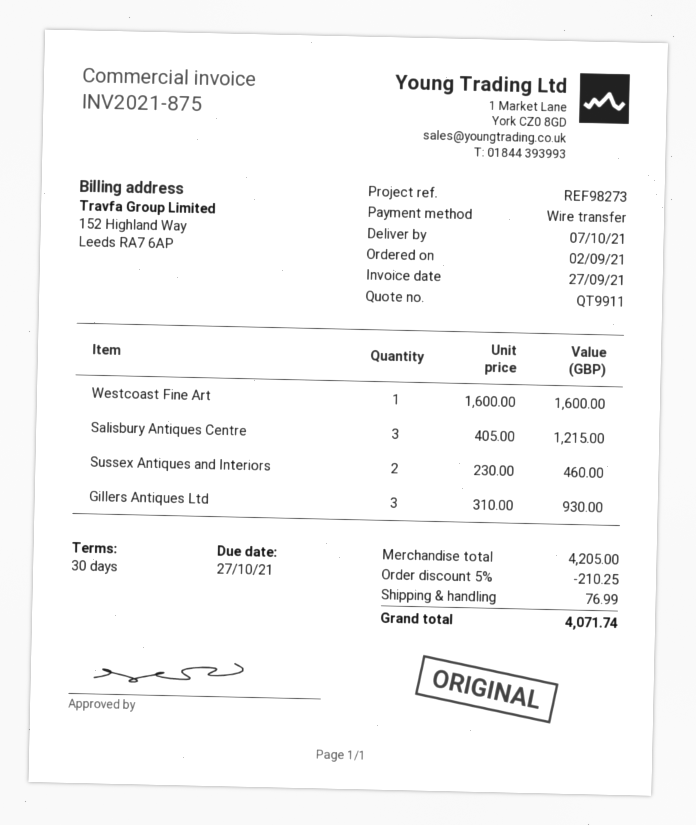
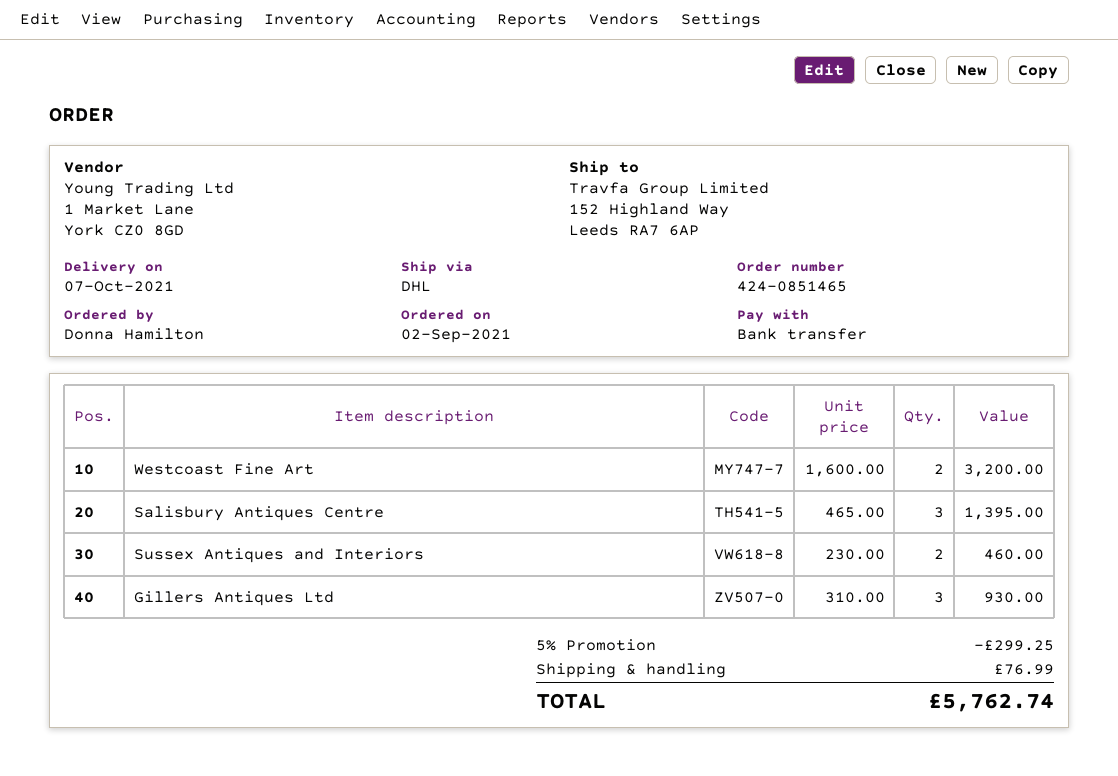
Westcoast Fine Art: 1 x 1600.00 = 1600.00 -> 2 x 1600.00 = 3200.00
Salisbury Antiques Centre: 3 x 405.00 = 1215.00 -> 3 x 465.00 = 1395.00
discount: 5% = 210.25 -> 5% = 299.25
total: 4071.74 -> 5762.74

